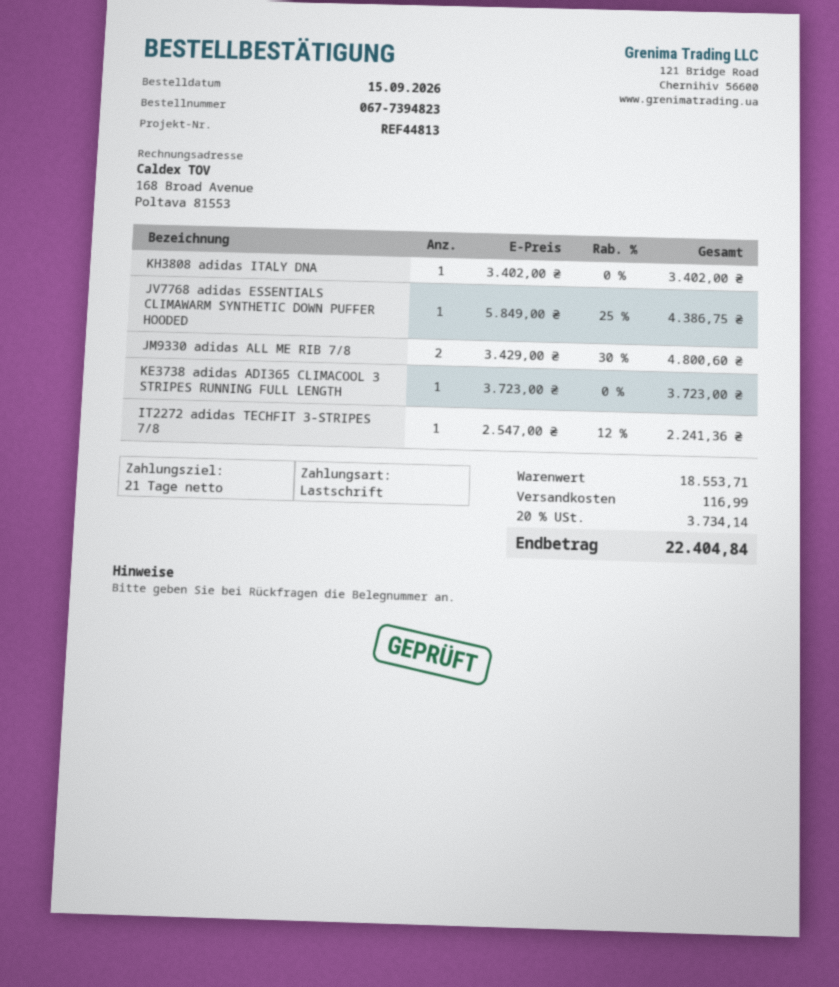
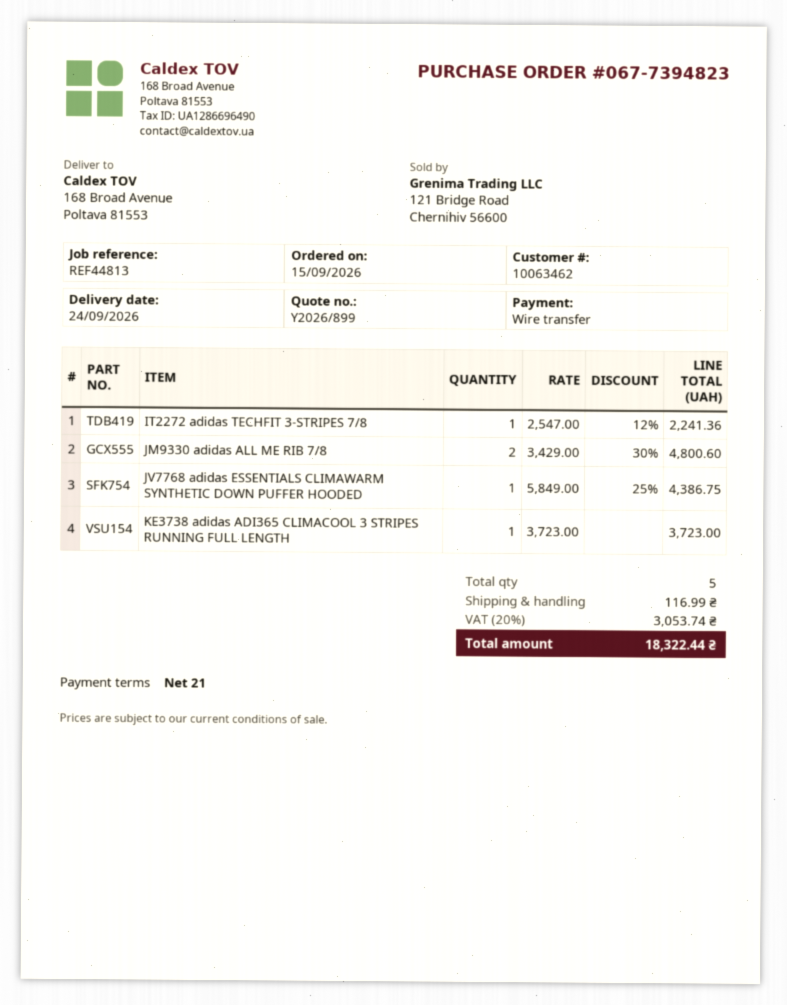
payment method: direct debit -> bank transfer
KH3808 adidas ITALY DNA: 1 x 3402.00 = 3402.00 -> none
tax: 20% = 3734.14 -> 20% = 3053.74
total: 22404.84 -> 18322.44

